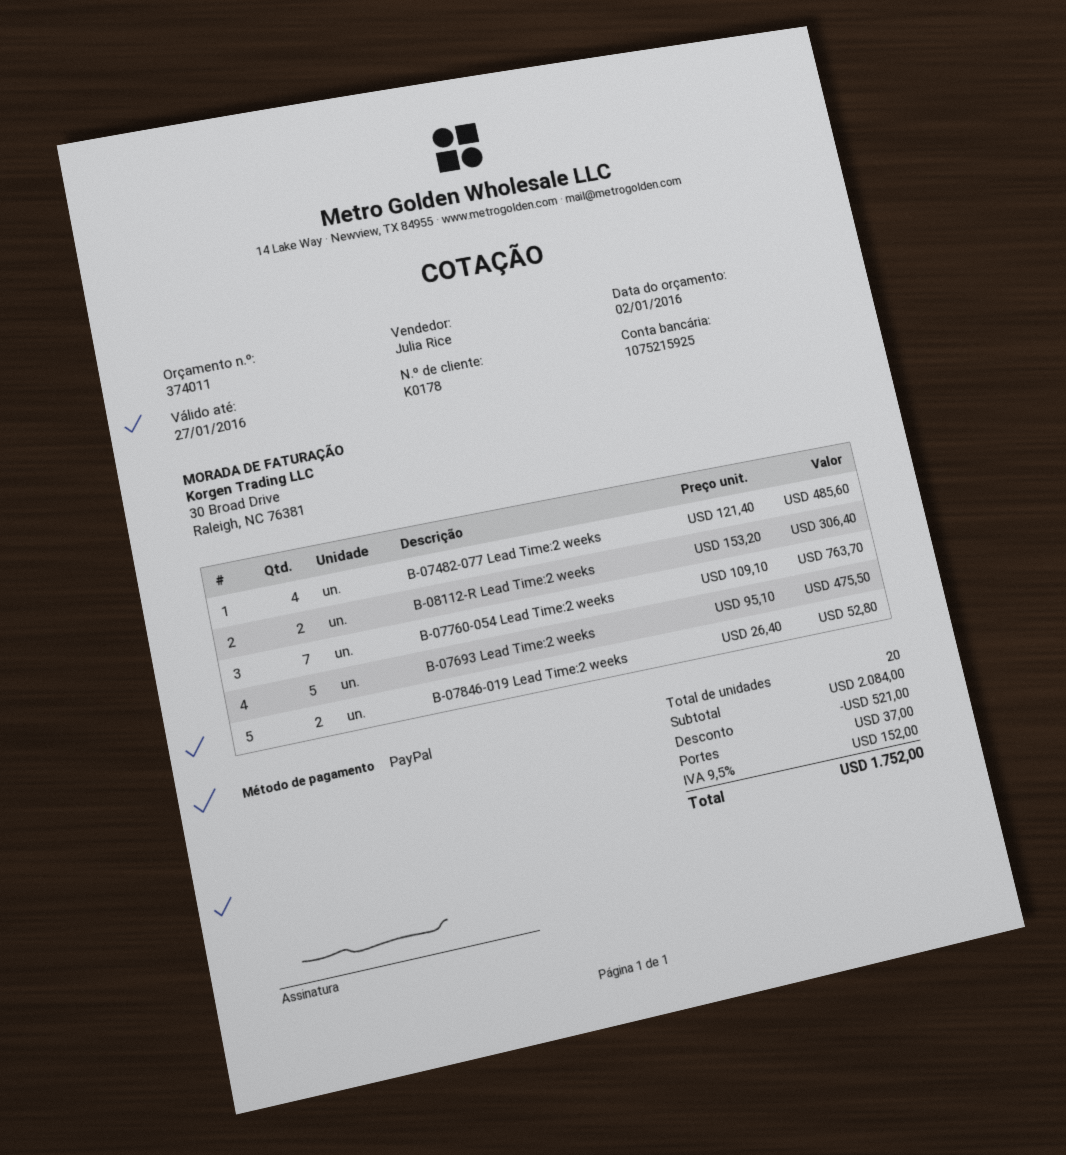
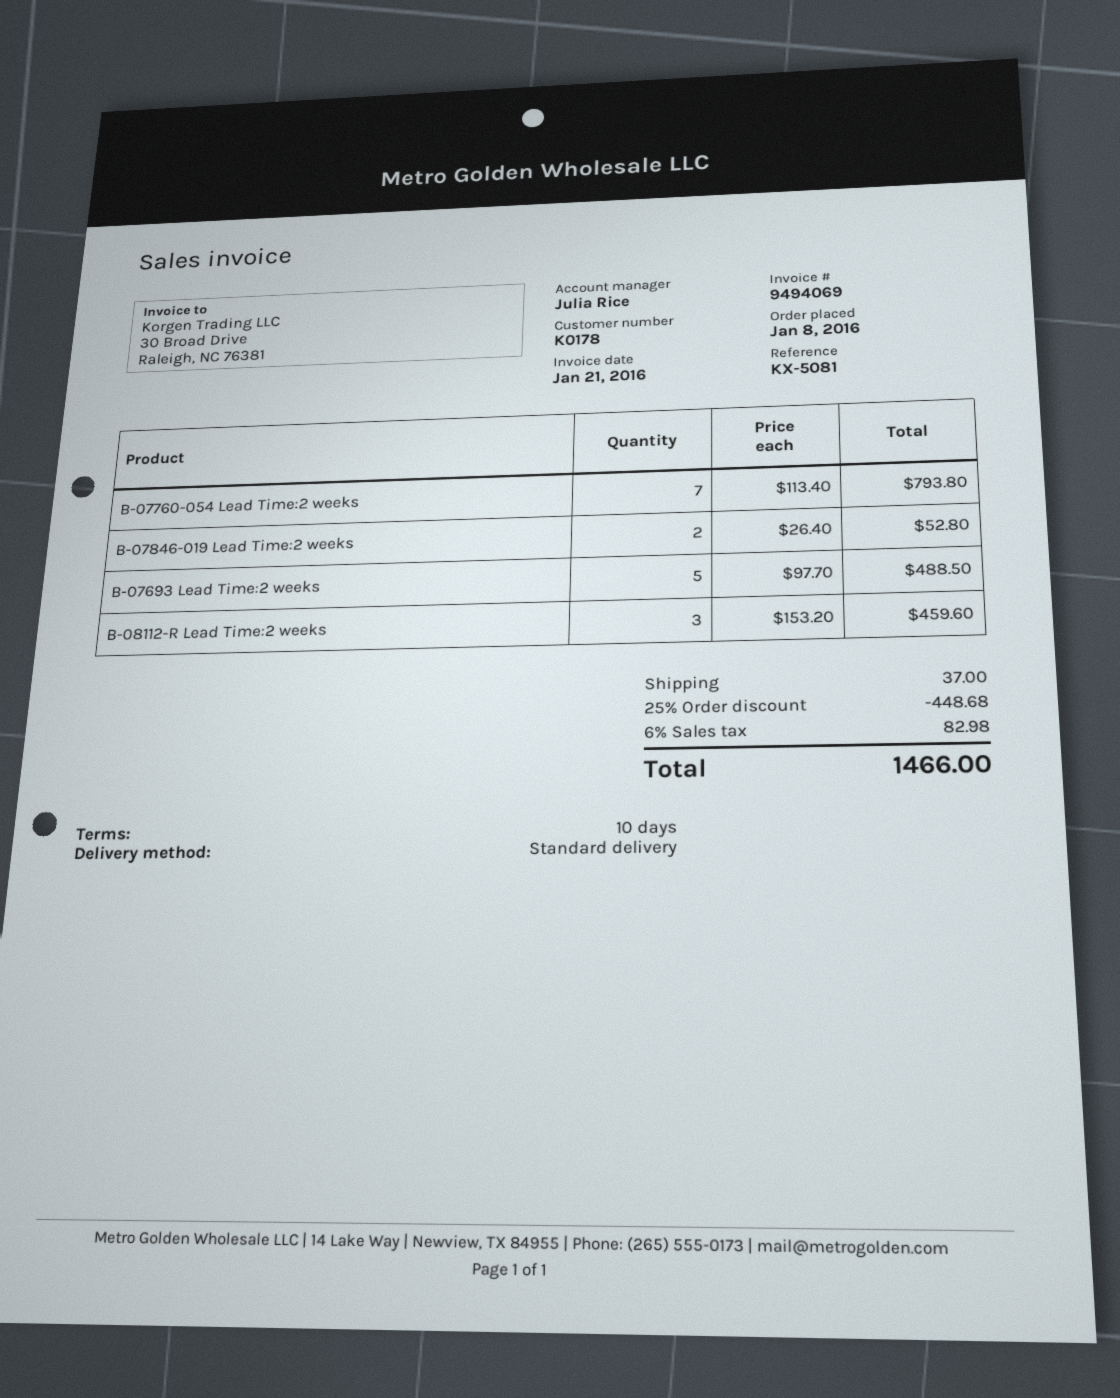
B-07482-077 Lead Time:2 weeks: 4 x 121.40 = 485.60 -> none
B-08112-R Lead Time:2 weeks: 2 x 153.20 = 306.40 -> 3 x 153.20 = 459.60
B-07760-054 Lead Time:2 weeks: 7 x 109.10 = 763.70 -> 7 x 113.40 = 793.80
B-07693 Lead Time:2 weeks: 5 x 95.10 = 475.50 -> 5 x 97.70 = 488.50
discount: 521.00 -> 448.68
tax: 9.5% = 152.00 -> 6% = 82.98
total: 1752.00 -> 1466.00

